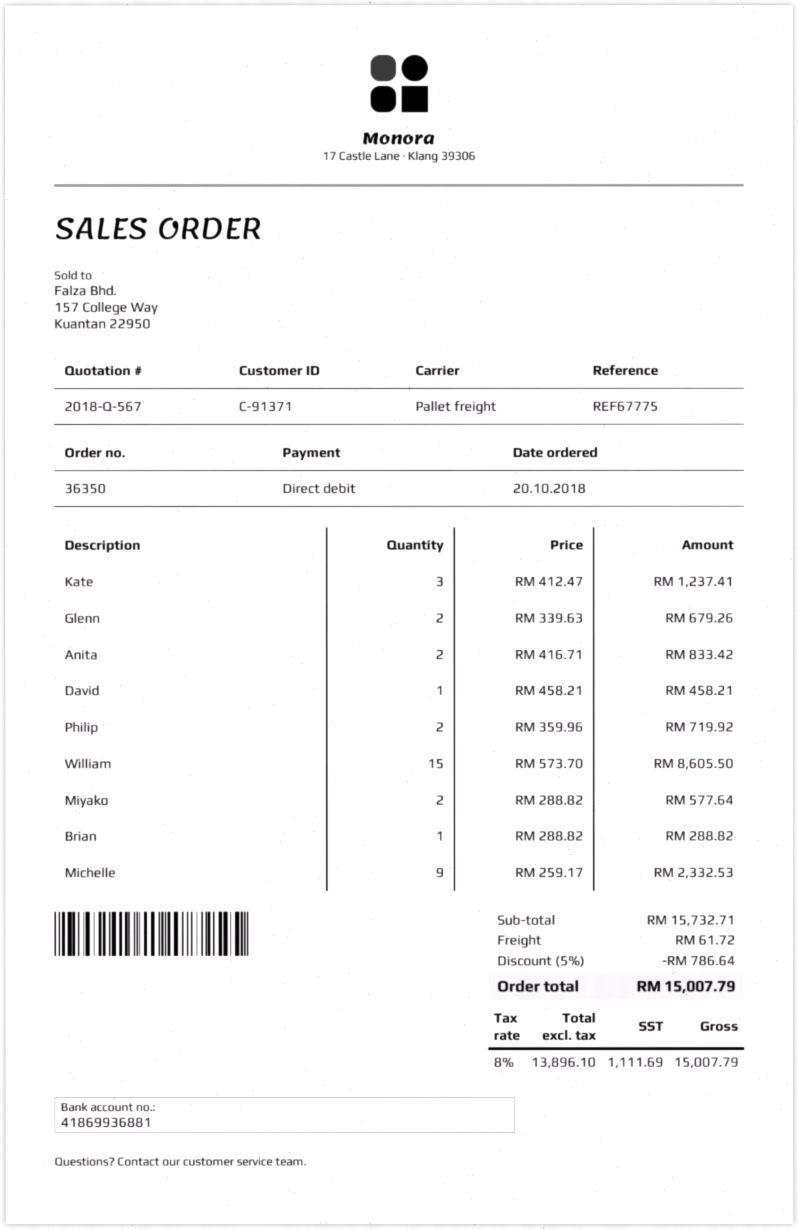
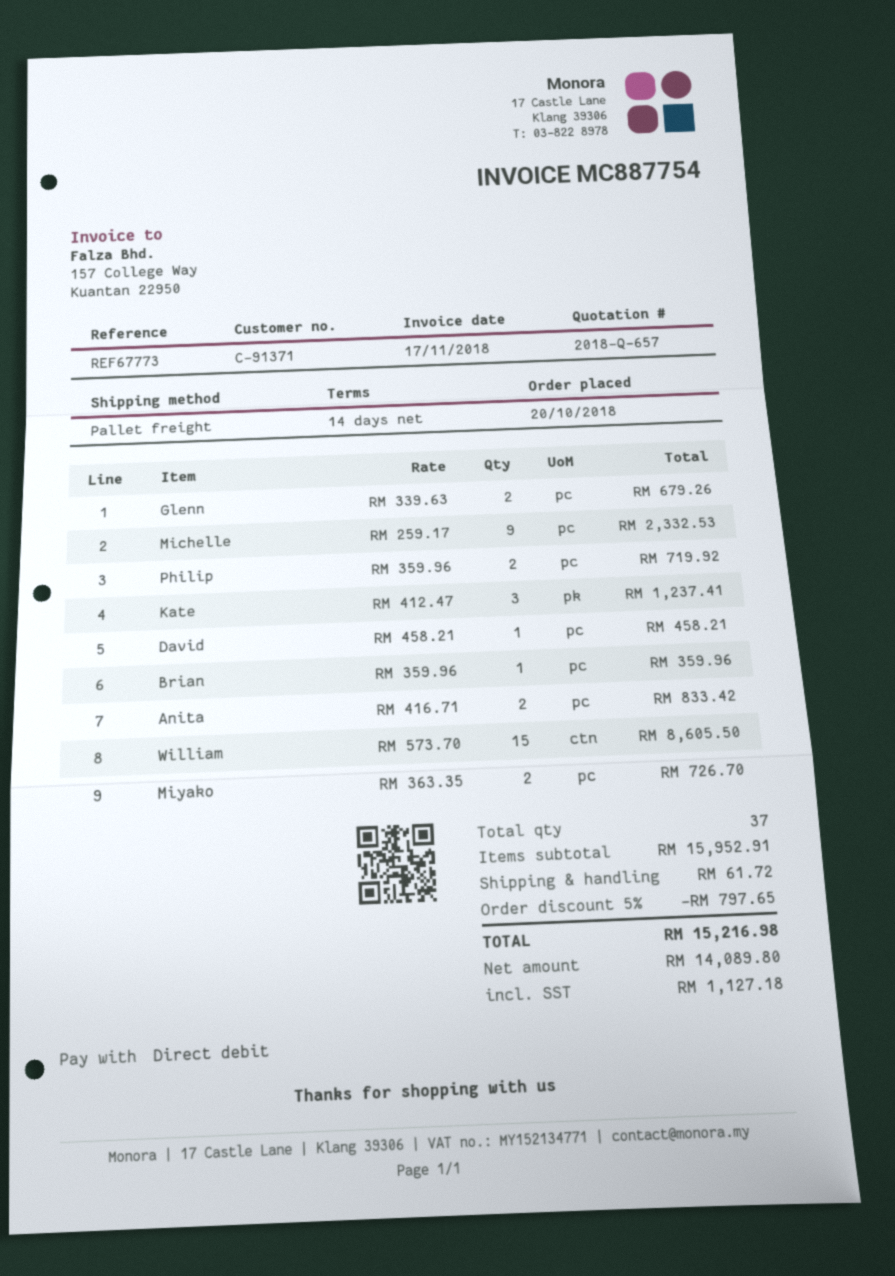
quote number: 2018-Q-567 -> 2018-Q-657
reference: REF67775 -> REF67773
Miyako: 2 x 288.82 = 577.64 -> 2 x 363.35 = 726.70
Brian: 1 x 288.82 = 288.82 -> 1 x 359.96 = 359.96
subtotal: 15732.71 -> 15952.91
discount: 5% = 786.64 -> 5% = 797.65
net: 13896.10 -> 14089.80
tax: 1111.69 -> 1127.18
total: 15007.79 -> 15216.98

